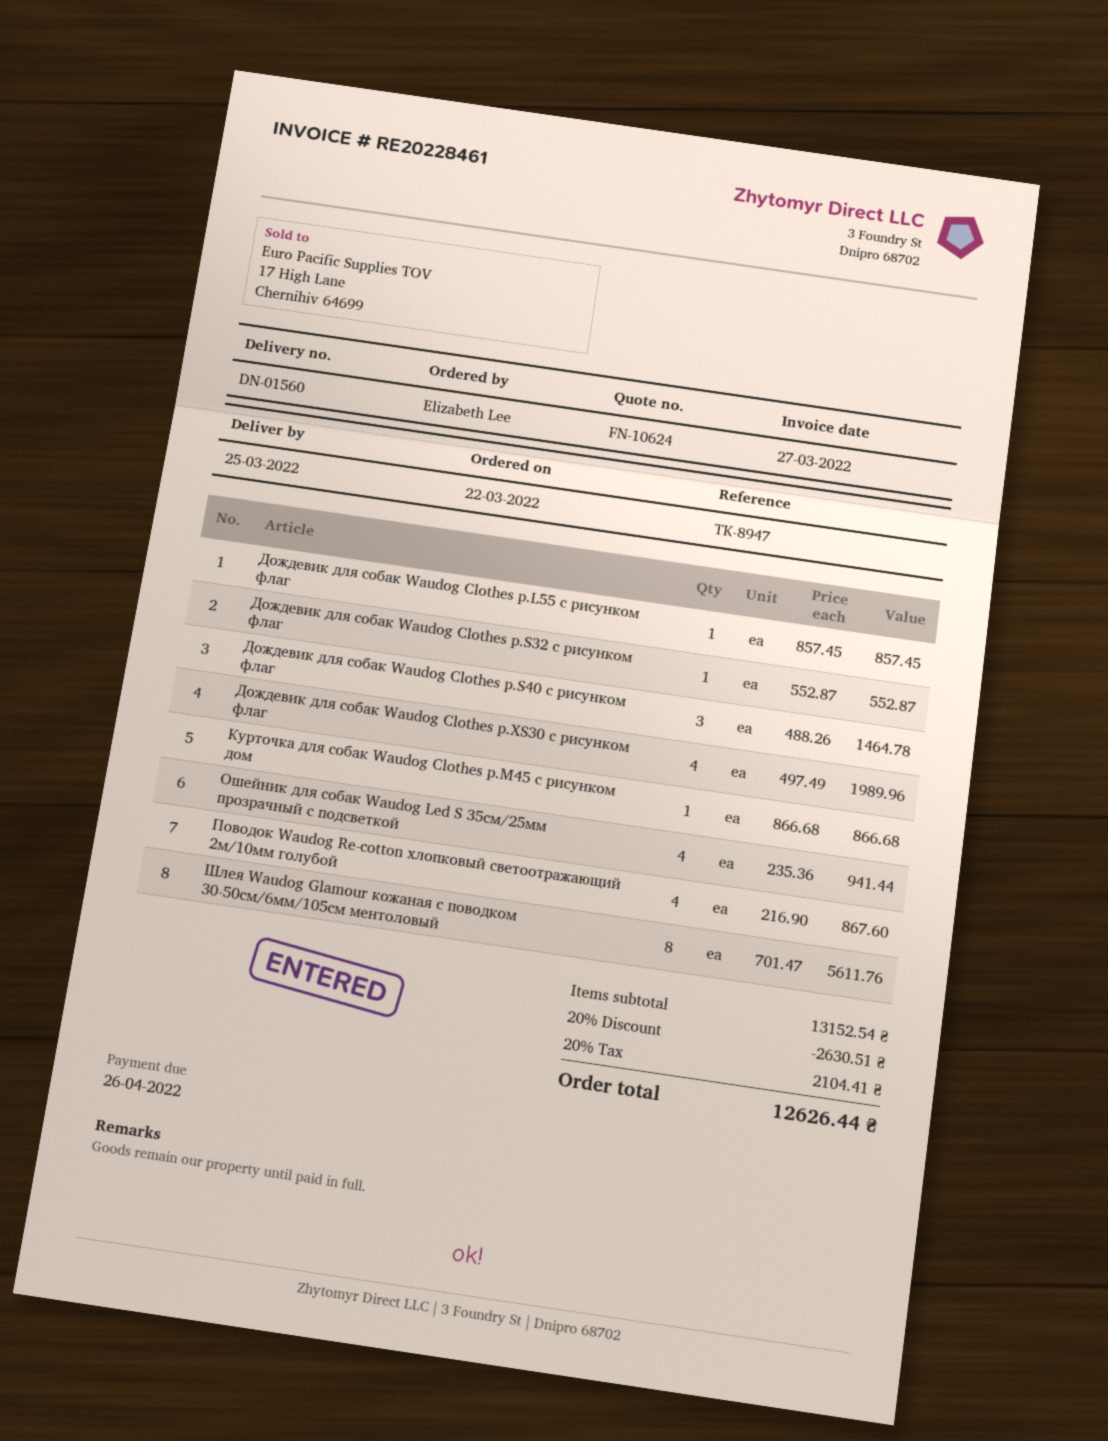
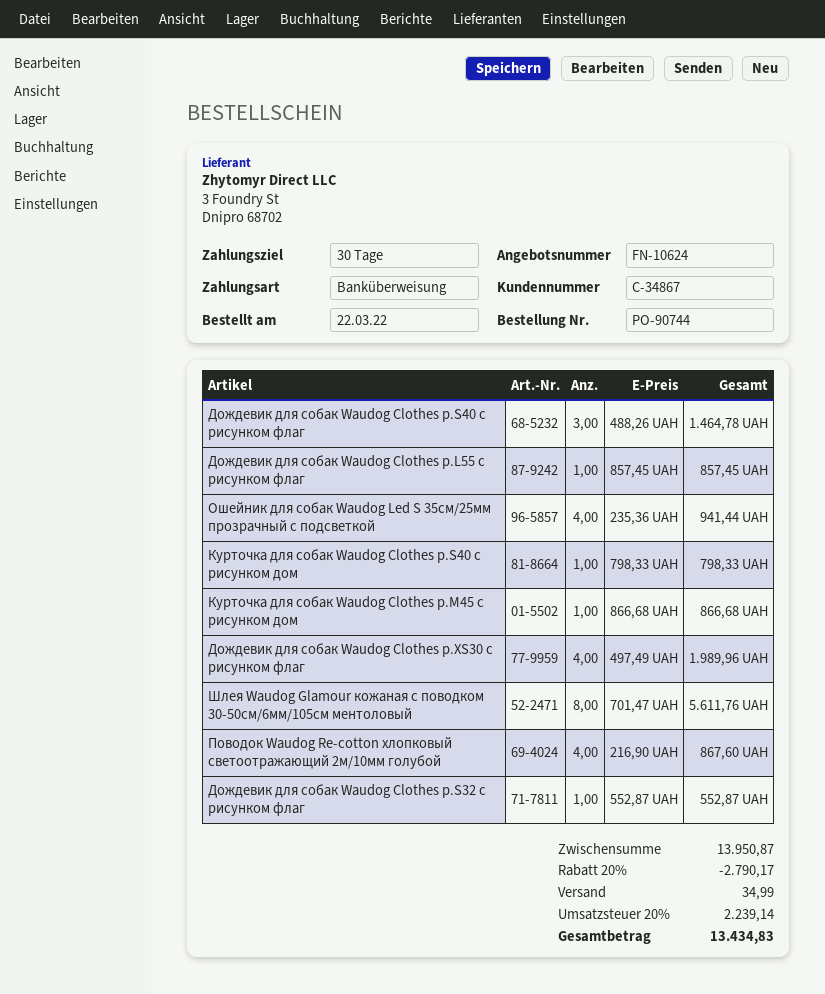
Курточка для собак Waudog Clothes р.S40 с рисунком дом: none -> 1 x 798.33 = 798.33
subtotal: 13152.54 -> 13950.87
discount: 20% = 2630.51 -> 20% = 2790.17
shipping: none -> 34.99
tax: 20% = 2104.41 -> 20% = 2239.14
total: 12626.44 -> 13434.83

